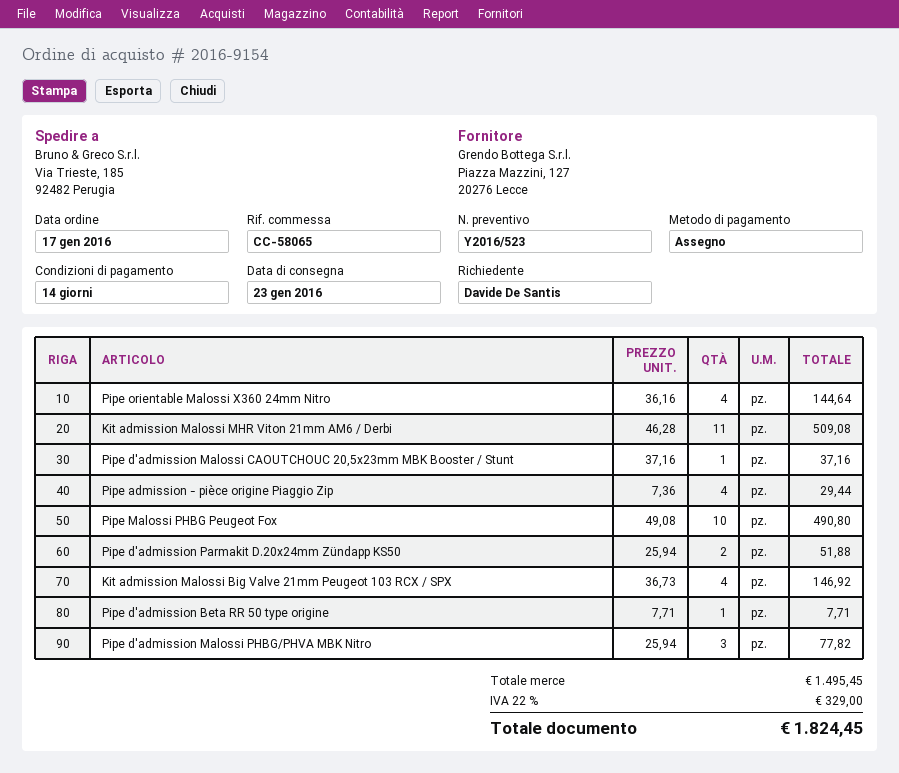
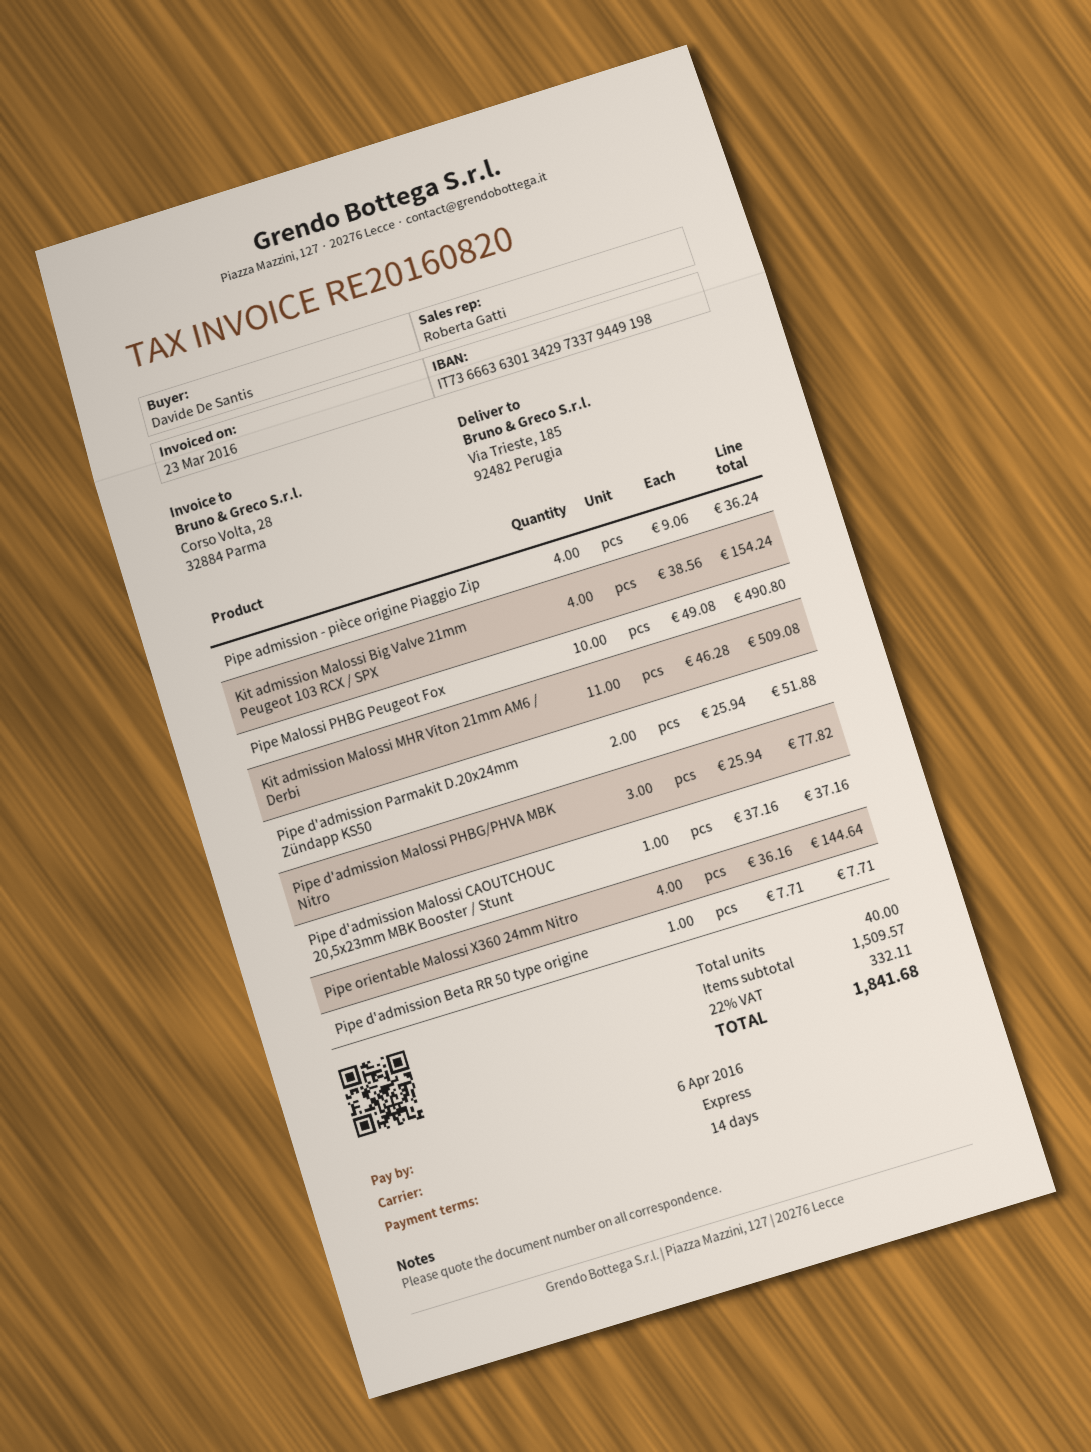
Pipe admission - pièce origine Piaggio Zip: 4 x 7.36 = 29.44 -> 4 x 9.06 = 36.24
Kit admission Malossi Big Valve 21mm Peugeot 103 RCX / SPX: 4 x 36.73 = 146.92 -> 4 x 38.56 = 154.24
subtotal: 1495.45 -> 1509.57
tax: 22% = 329.00 -> 22% = 332.11
total: 1824.45 -> 1841.68

